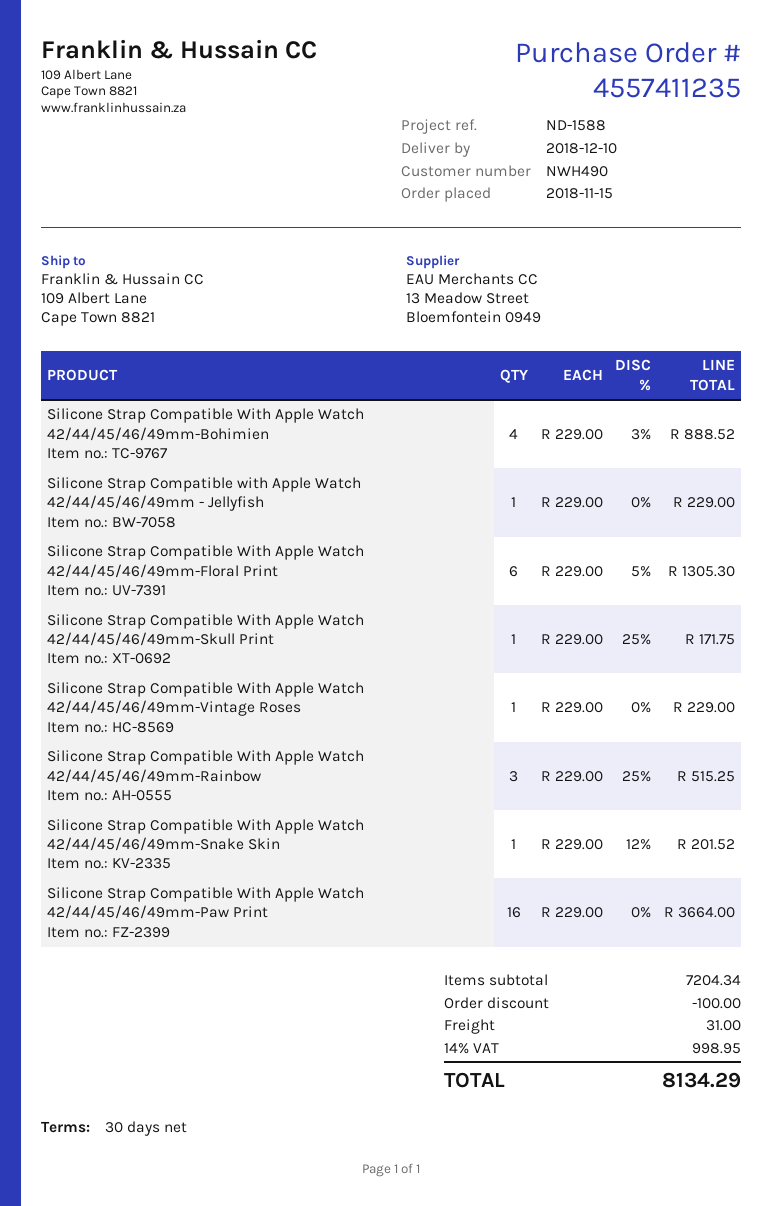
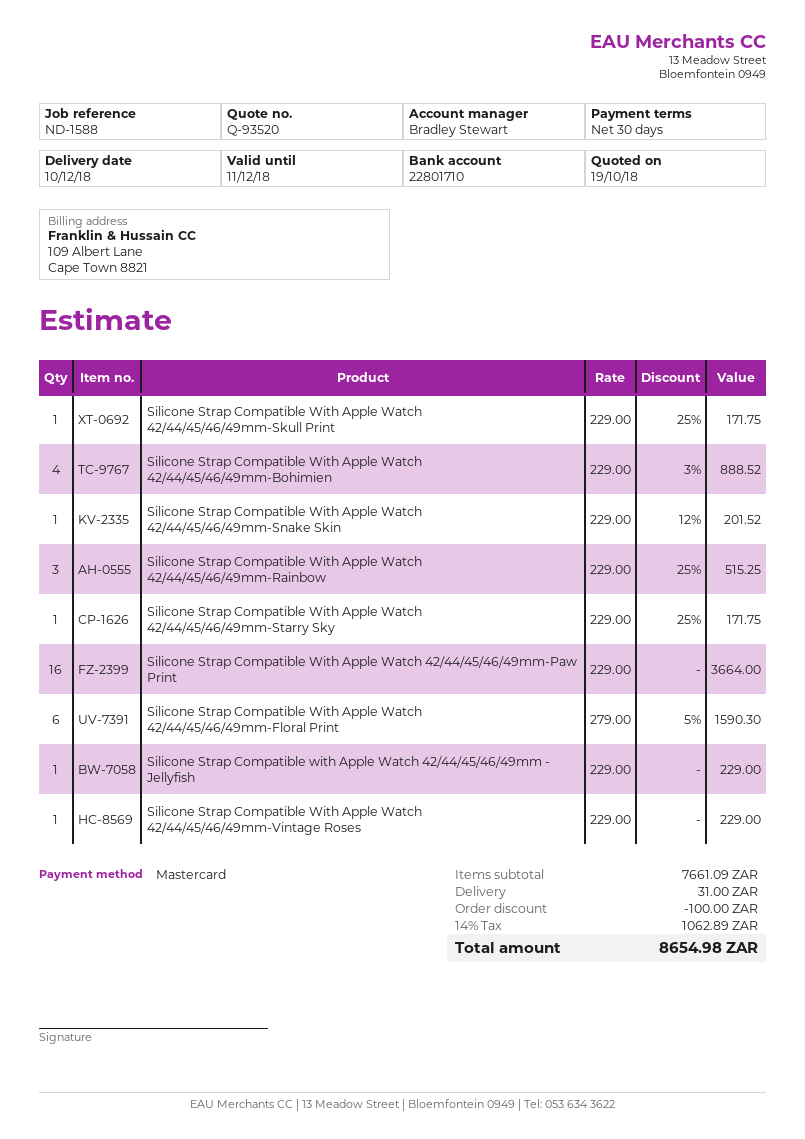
Silicone Strap Compatible With Apple Watch 42/44/45/46/49mm-Floral Print: 6 x 229.00 - 5% = 1305.30 -> 6 x 279.00 - 5% = 1590.30
Silicone Strap Compatible With Apple Watch 42/44/45/46/49mm-Starry Sky: none -> 1 x 229.00 - 25% = 171.75
subtotal: 7204.34 -> 7661.09
tax: 14% = 998.95 -> 14% = 1062.89
total: 8134.29 -> 8654.98

